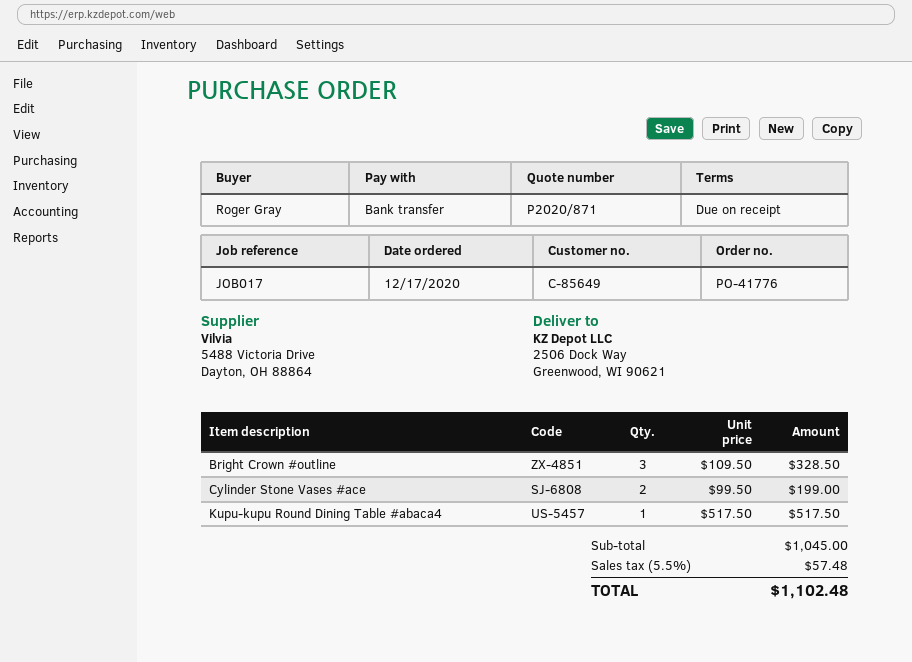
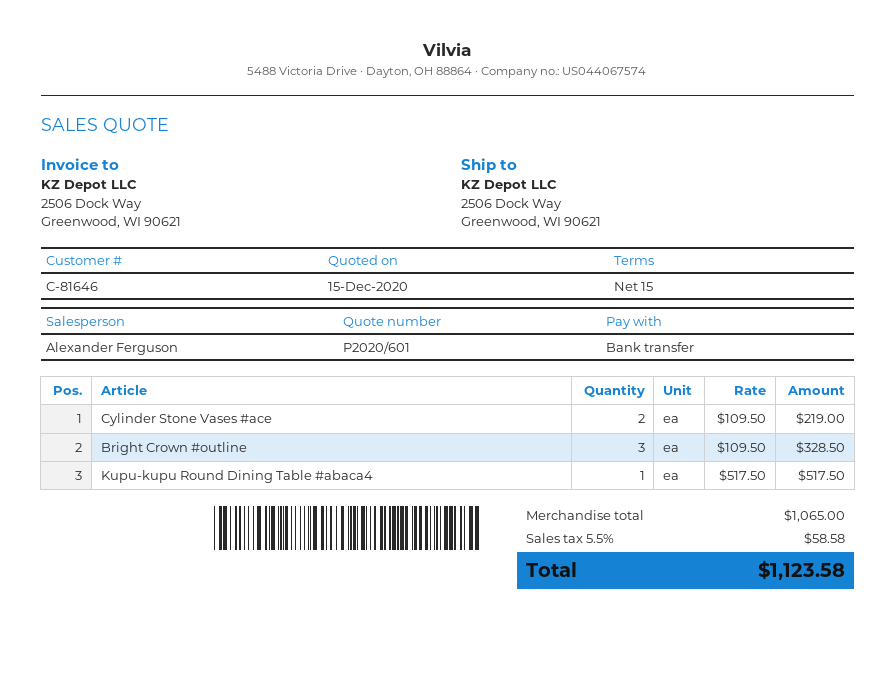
quote number: P2020/871 -> P2020/601
payment terms: on receipt -> 15 days
customer number: C-85649 -> C-81646
Cylinder Stone Vases #ace: 2 x 99.50 = 199.00 -> 2 x 109.50 = 219.00
subtotal: 1045.00 -> 1065.00
tax: 5.5% = 57.48 -> 5.5% = 58.58
total: 1102.48 -> 1123.58

